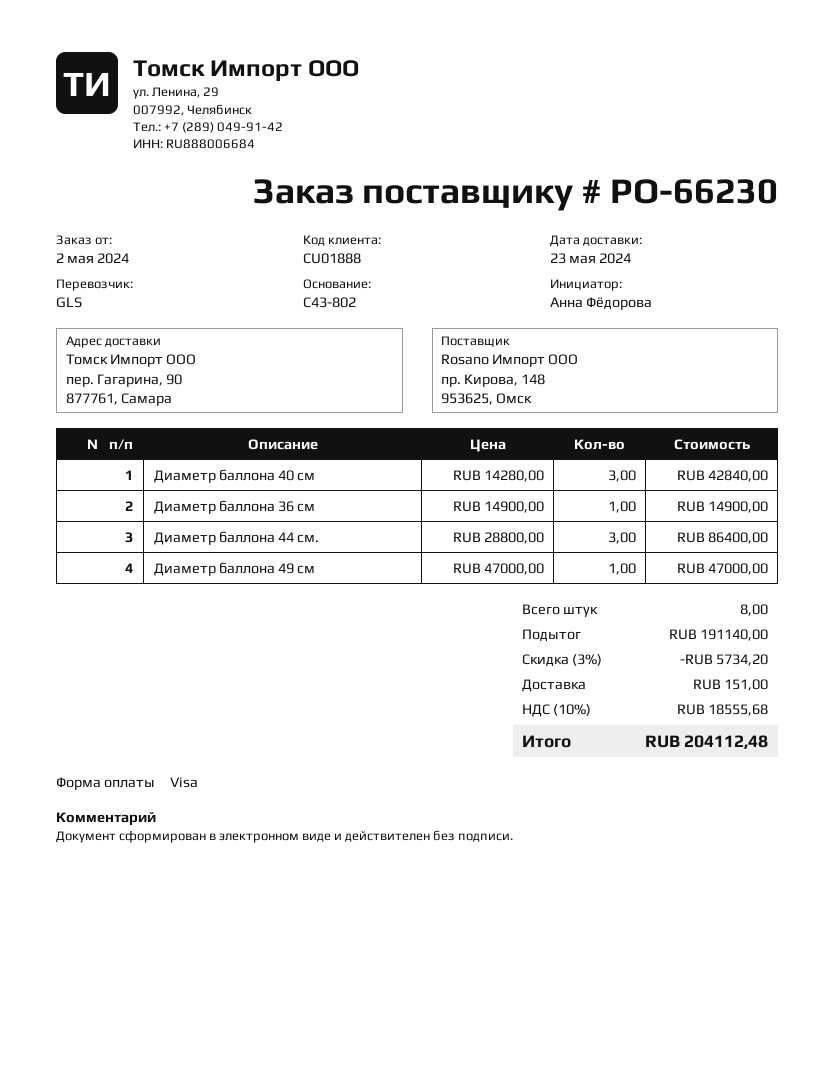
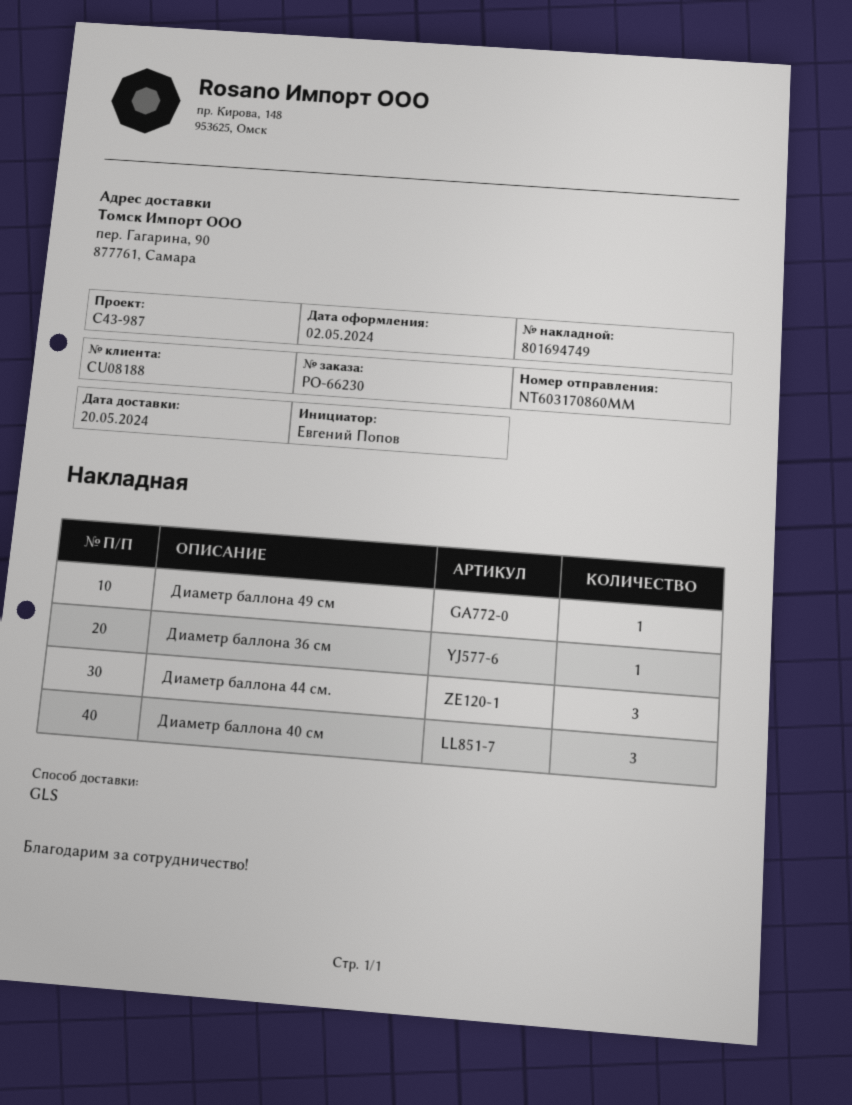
delivery date: 2024-05-23 -> 2024-05-20
customer number: CU01888 -> CU08188
reference: C43-802 -> C43-987
ordered by: Анна Фёдорова -> Евгений Попов

